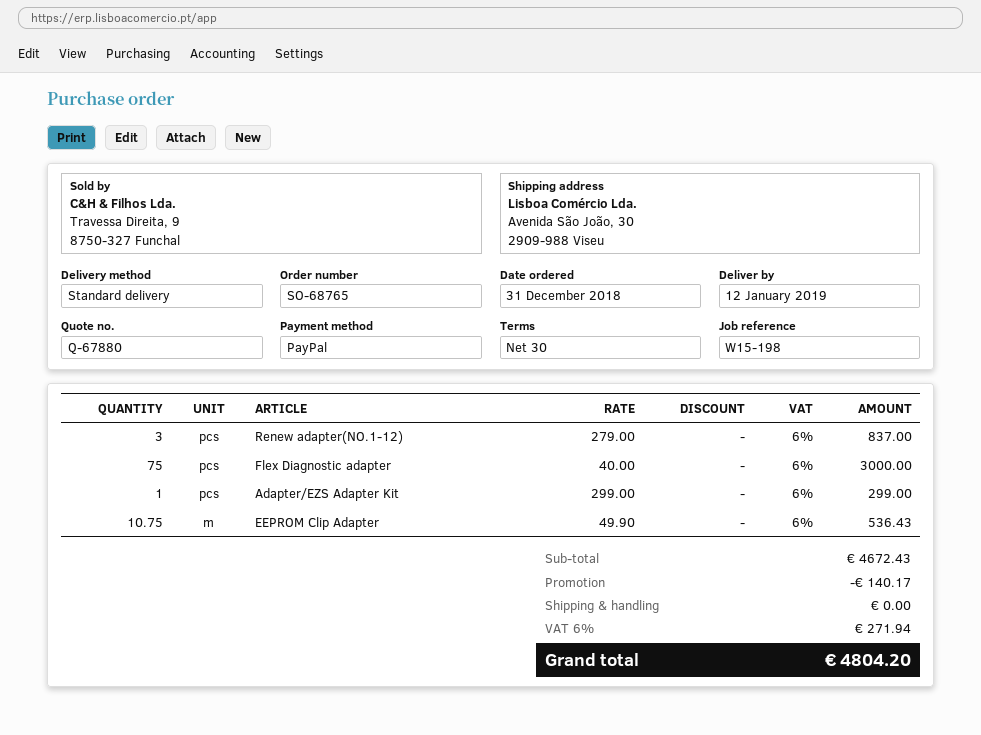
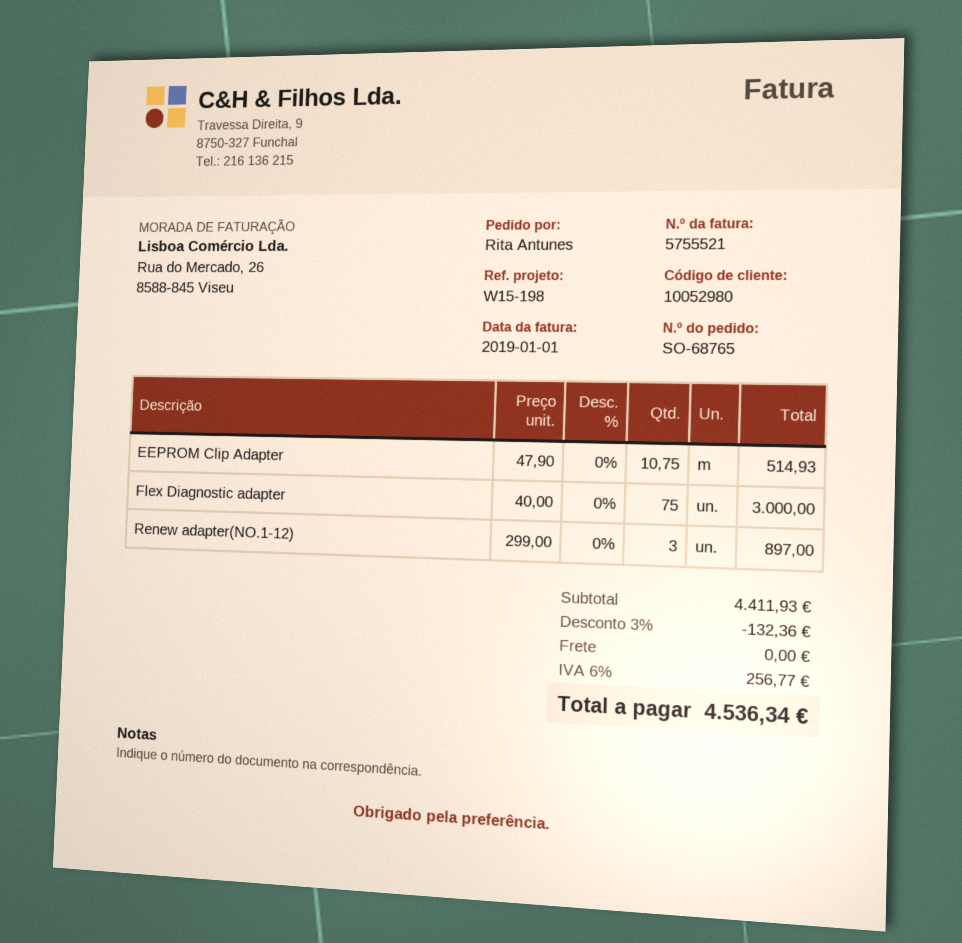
Renew adapter(NO.1-12): 3 x 279.00 = 837.00 -> 3 x 299.00 = 897.00
Adapter/EZS Adapter Kit: 1 x 299.00 = 299.00 -> none
EEPROM Clip Adapter: 10.75 x 49.90 = 536.43 -> 10.75 x 47.90 = 514.93
subtotal: 4672.43 -> 4411.93
discount: 140.17 -> 132.36
tax: 6% = 271.94 -> 6% = 256.77
total: 4804.20 -> 4536.34

